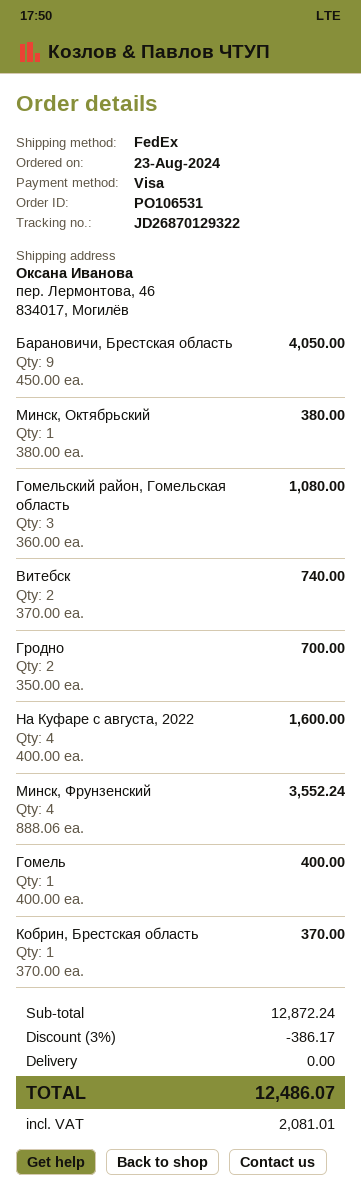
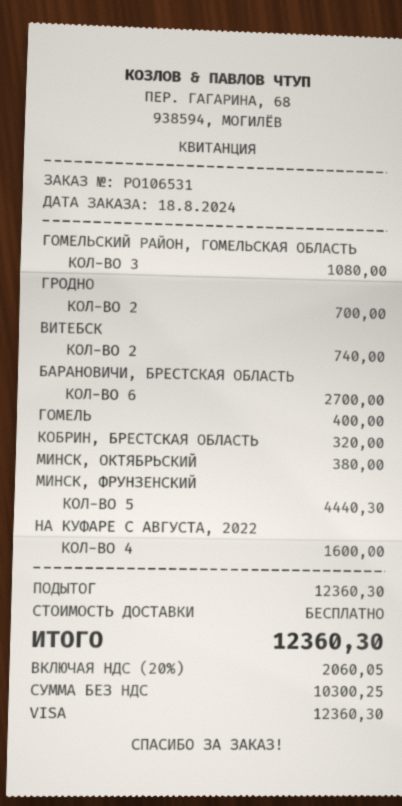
order date: 2024-08-23 -> 2024-08-18
Барановичи, Брестская область: 9 for 4050.00 -> 6 for 2700.00
Минск, Фрунзенский: 4 for 3552.24 -> 5 for 4440.30
Кобрин, Брестская область: 1 for 370.00 -> 1 for 320.00
subtotal: 12872.24 -> 12360.30
discount: 3% = 386.17 -> none
tax: 2081.01 -> 2060.05
total: 12486.07 -> 12360.30

